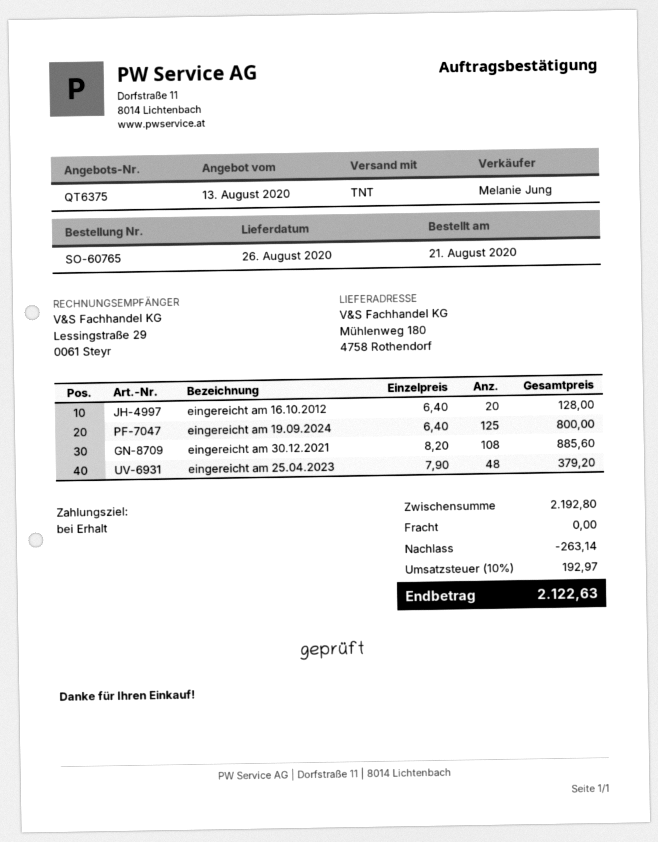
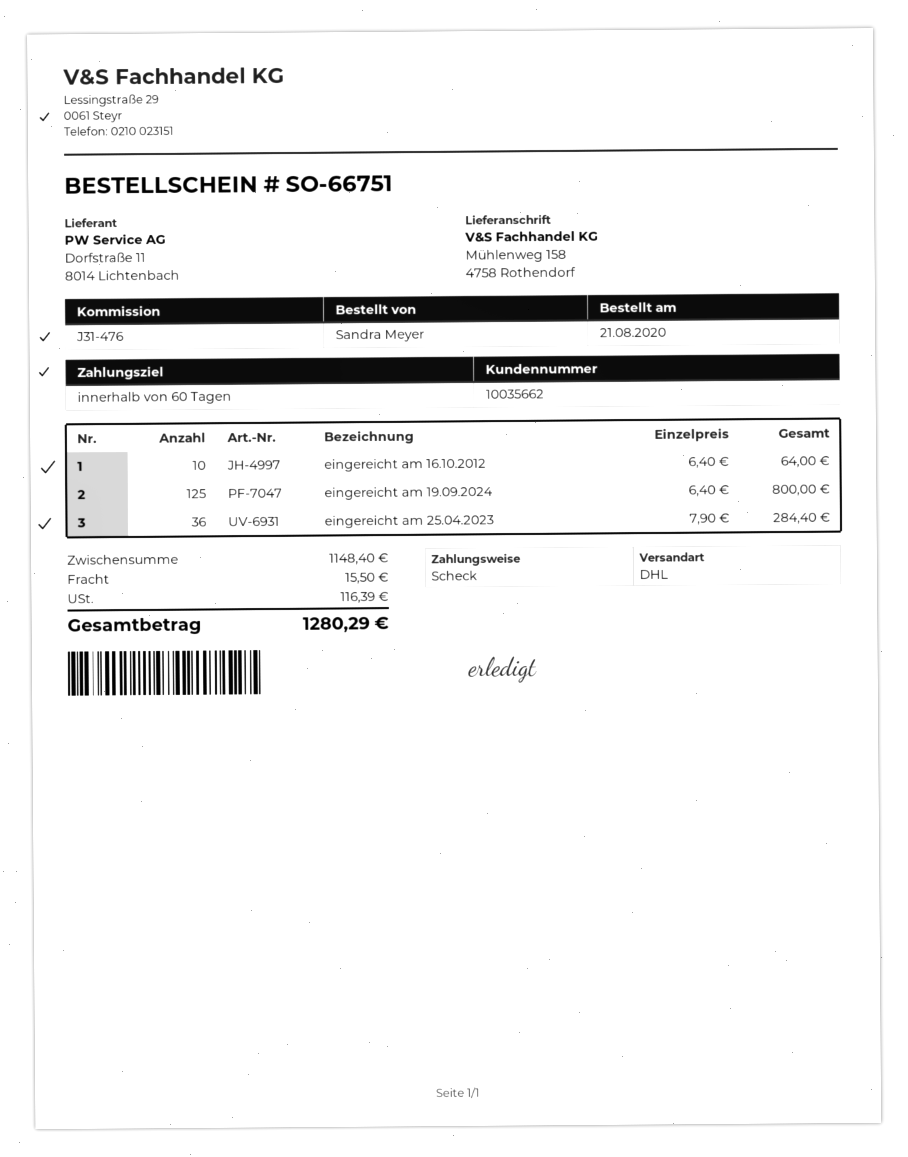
order number: SO-60765 -> SO-66751
payment terms: on receipt -> 60 days
shipping method: TNT -> DHL
ship to: Mühlenweg 180, 4758 Rothendorf -> Mühlenweg 158, 4758 Rothendorf
eingereicht am 16.10.2012: 20 x 6.40 = 128.00 -> 10 x 6.40 = 64.00
eingereicht am 30.12.2021: 108 x 8.20 = 885.60 -> none
eingereicht am 25.04.2023: 48 x 7.90 = 379.20 -> 36 x 7.90 = 284.40
subtotal: 2192.80 -> 1148.40
discount: 263.14 -> none
shipping: 0.00 -> 15.50
tax: 192.97 -> 116.39
total: 2122.63 -> 1280.29

